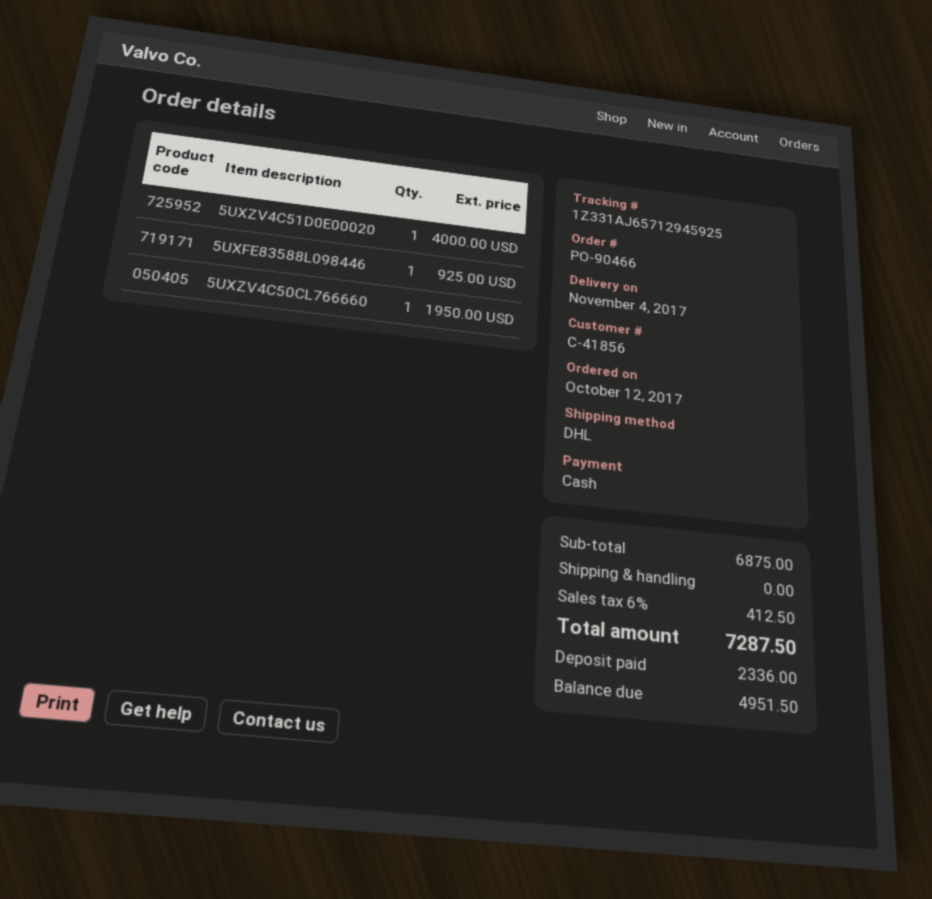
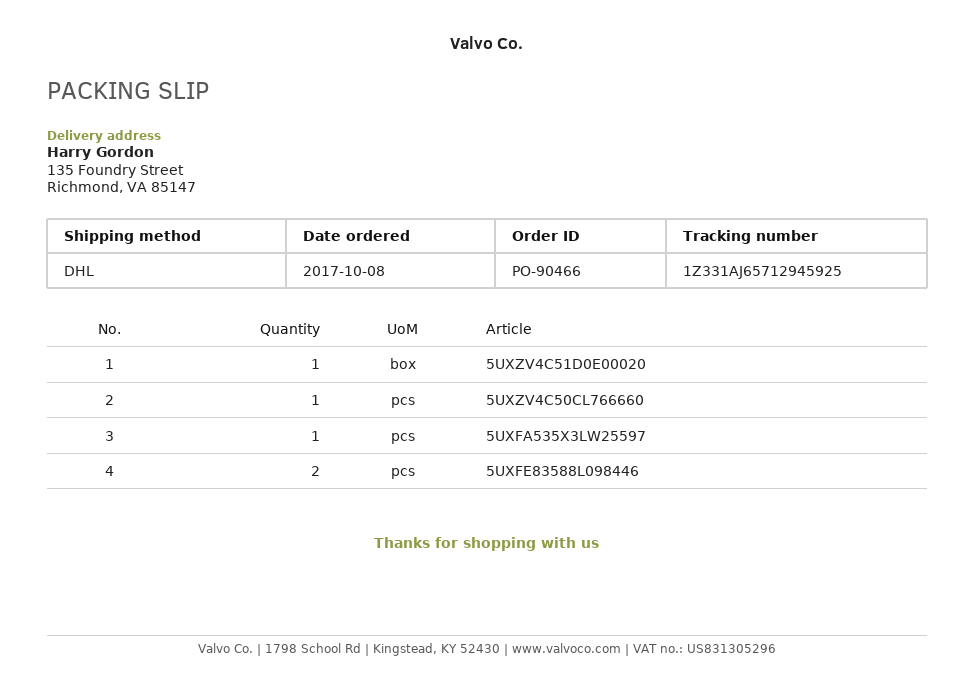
order date: 2017-10-12 -> 2017-10-08
5UXFE83588L098446: 1 -> 2
5UXFA535X3LW25597: none -> 1

